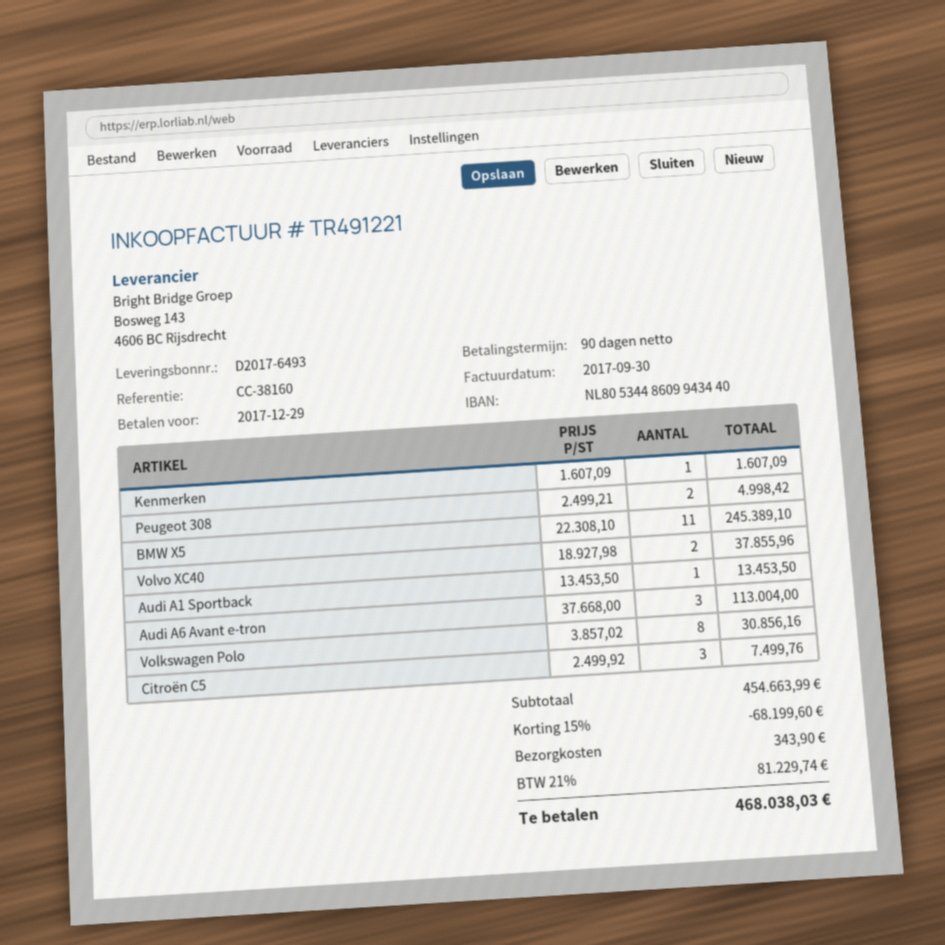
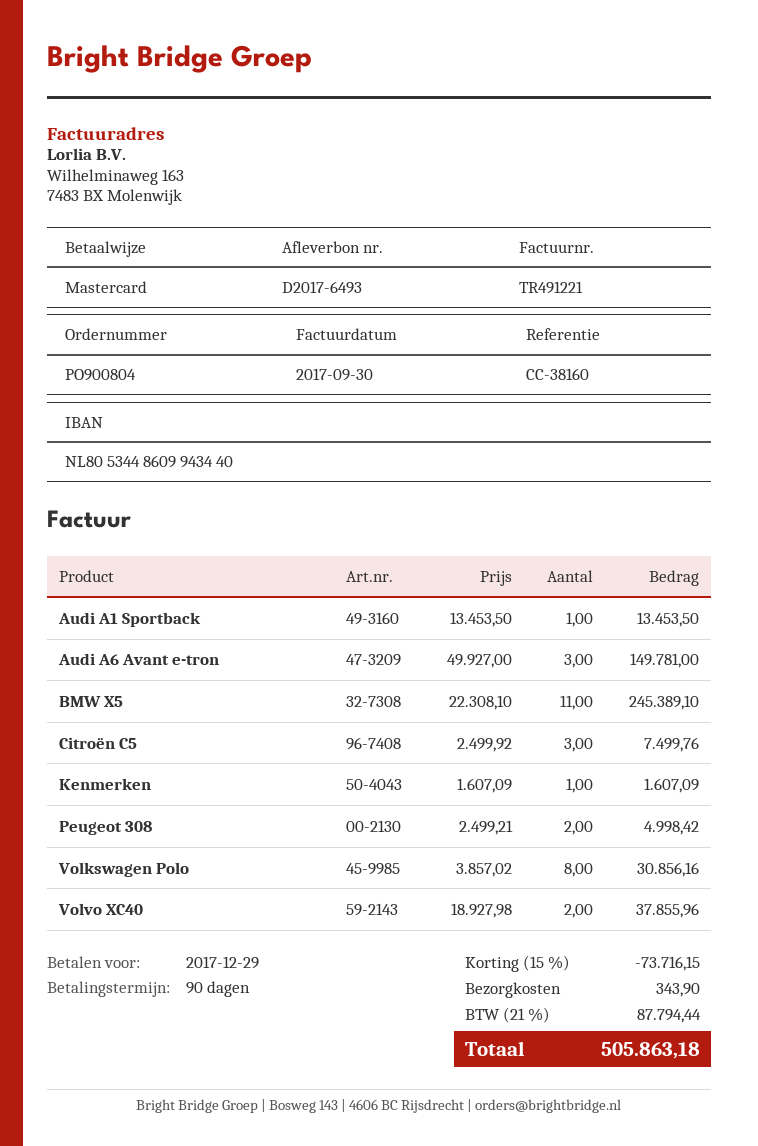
Audi A6 Avant e-tron: 3 x 37668.00 = 113004.00 -> 3 x 49927.00 = 149781.00
discount: 15% = 68199.60 -> 15% = 73716.15
tax: 21% = 81229.74 -> 21% = 87794.44
total: 468038.03 -> 505863.18

